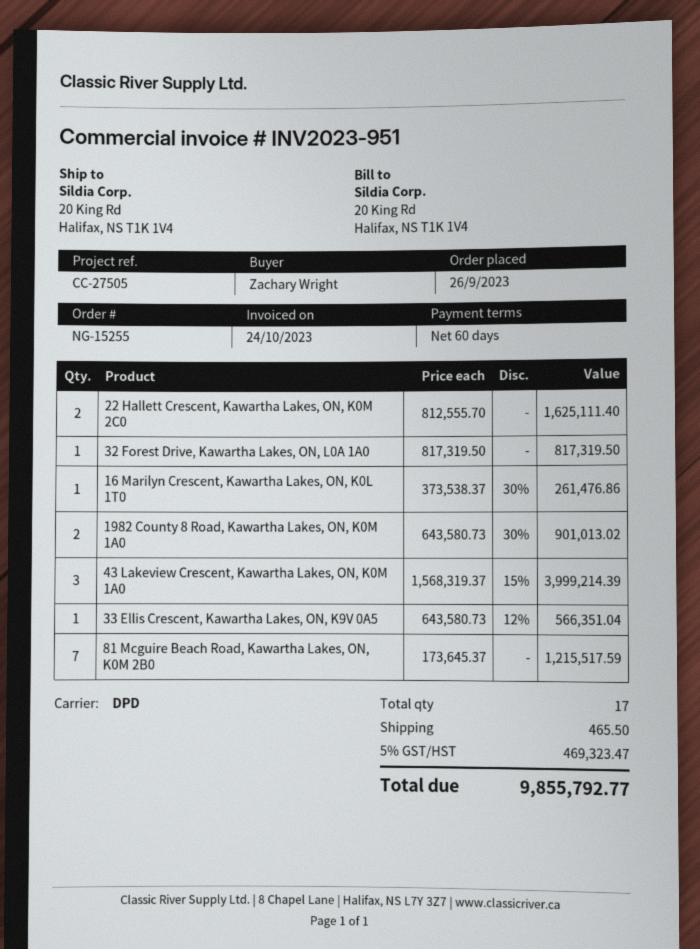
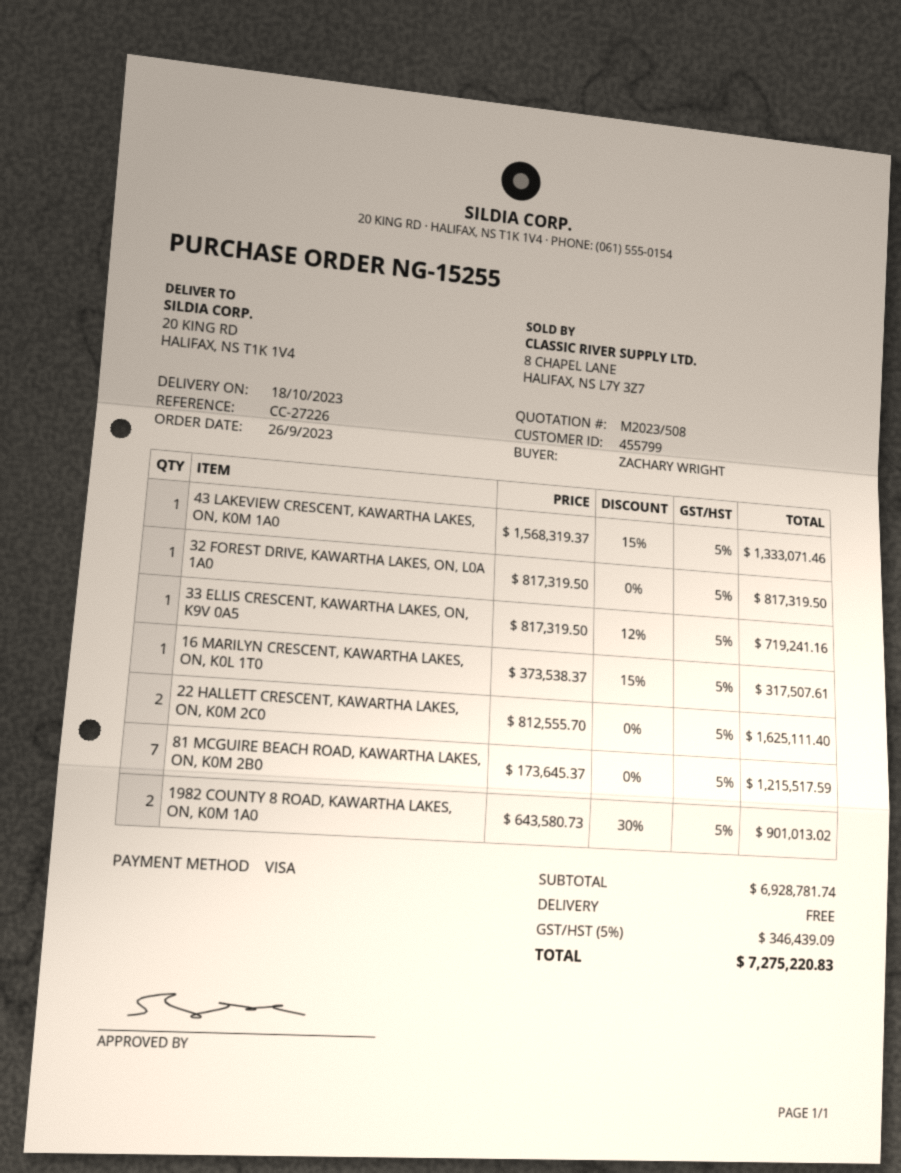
reference: CC-27505 -> CC-27226
16 Marilyn Crescent, Kawartha Lakes, ON, K0L 1T0: 1 x 373538.37 - 30% = 261476.86 -> 1 x 373538.37 - 15% = 317507.61
43 Lakeview Crescent, Kawartha Lakes, ON, K0M 1A0: 3 x 1568319.37 - 15% = 3999214.39 -> 1 x 1568319.37 - 15% = 1333071.46
33 Ellis Crescent, Kawartha Lakes, ON, K9V 0A5: 1 x 643580.73 - 12% = 566351.04 -> 1 x 817319.50 - 12% = 719241.16
shipping: 465.50 -> 0.00
tax: 5% = 469323.47 -> 5% = 346439.09
total: 9855792.77 -> 7275220.83

